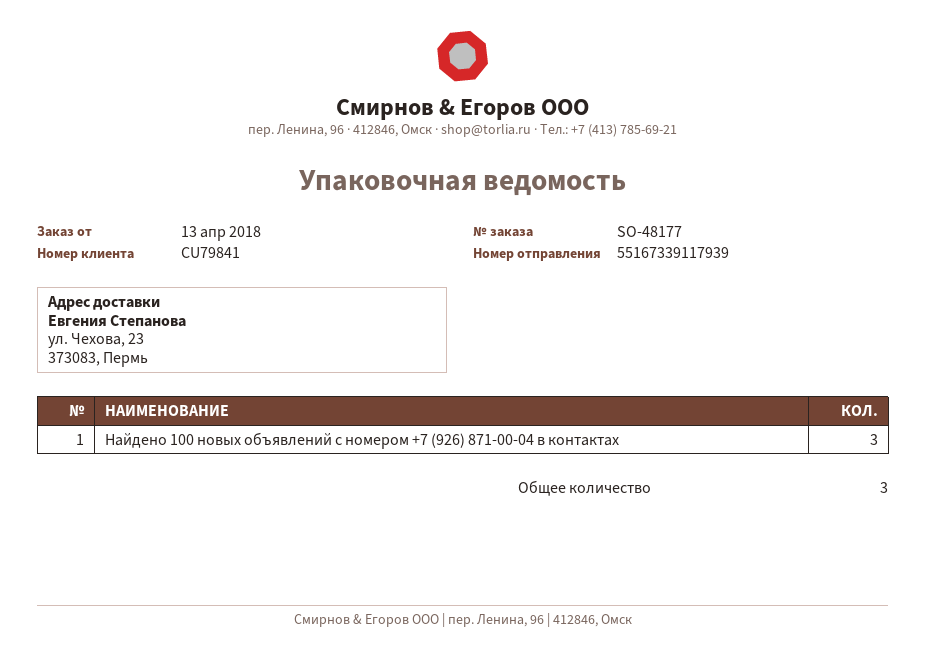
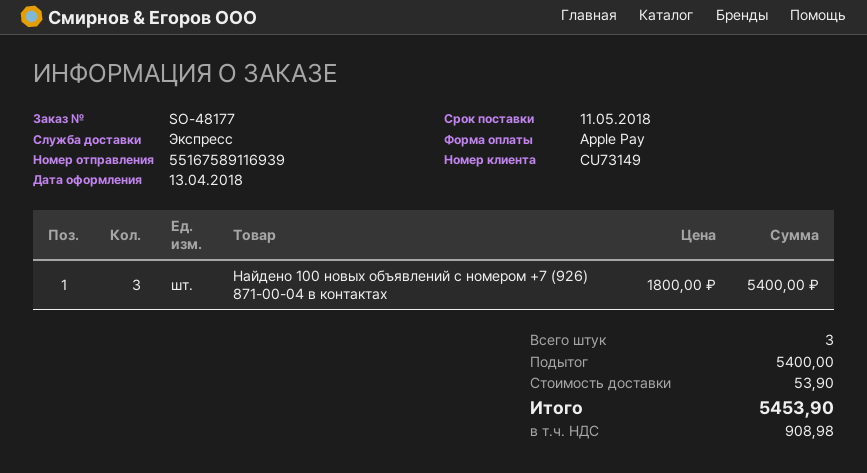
customer number: CU79841 -> CU73149
tracking number: 55167339117939 -> 55167589116939

